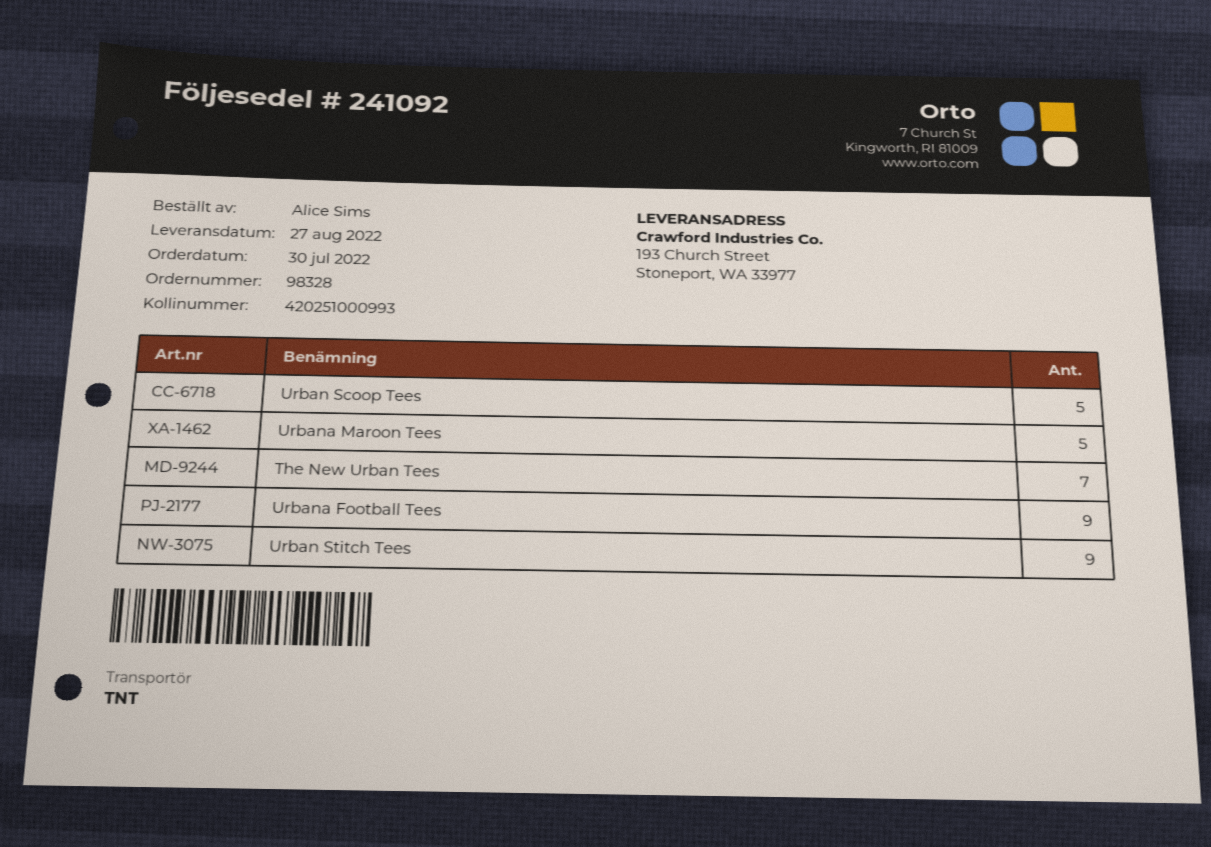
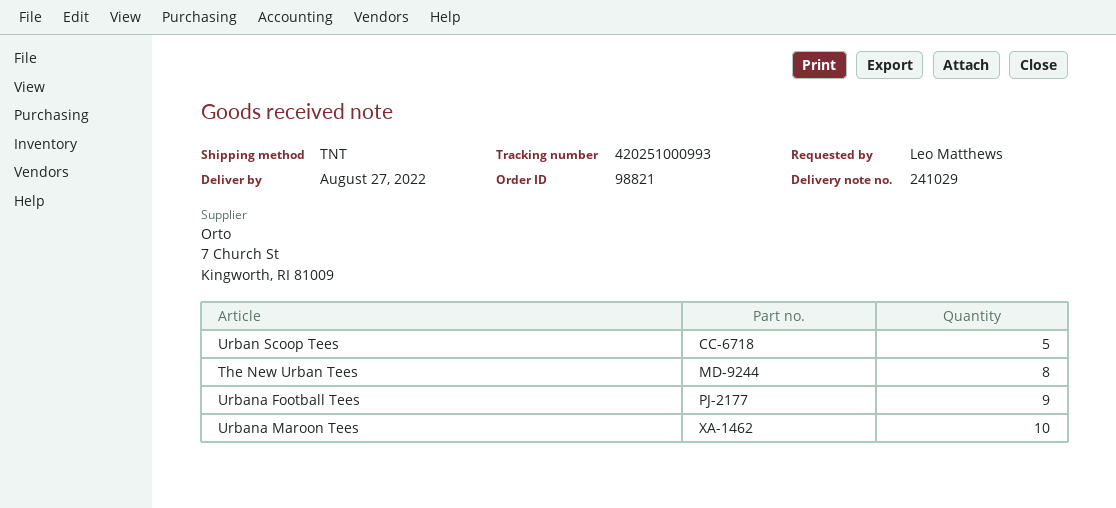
order number: 98328 -> 98821
delivery note number: 241092 -> 241029
ordered by: Alice Sims -> Leo Matthews
Urbana Maroon Tees: 5 -> 10
The New Urban Tees: 7 -> 8
Urban Stitch Tees: 9 -> none

